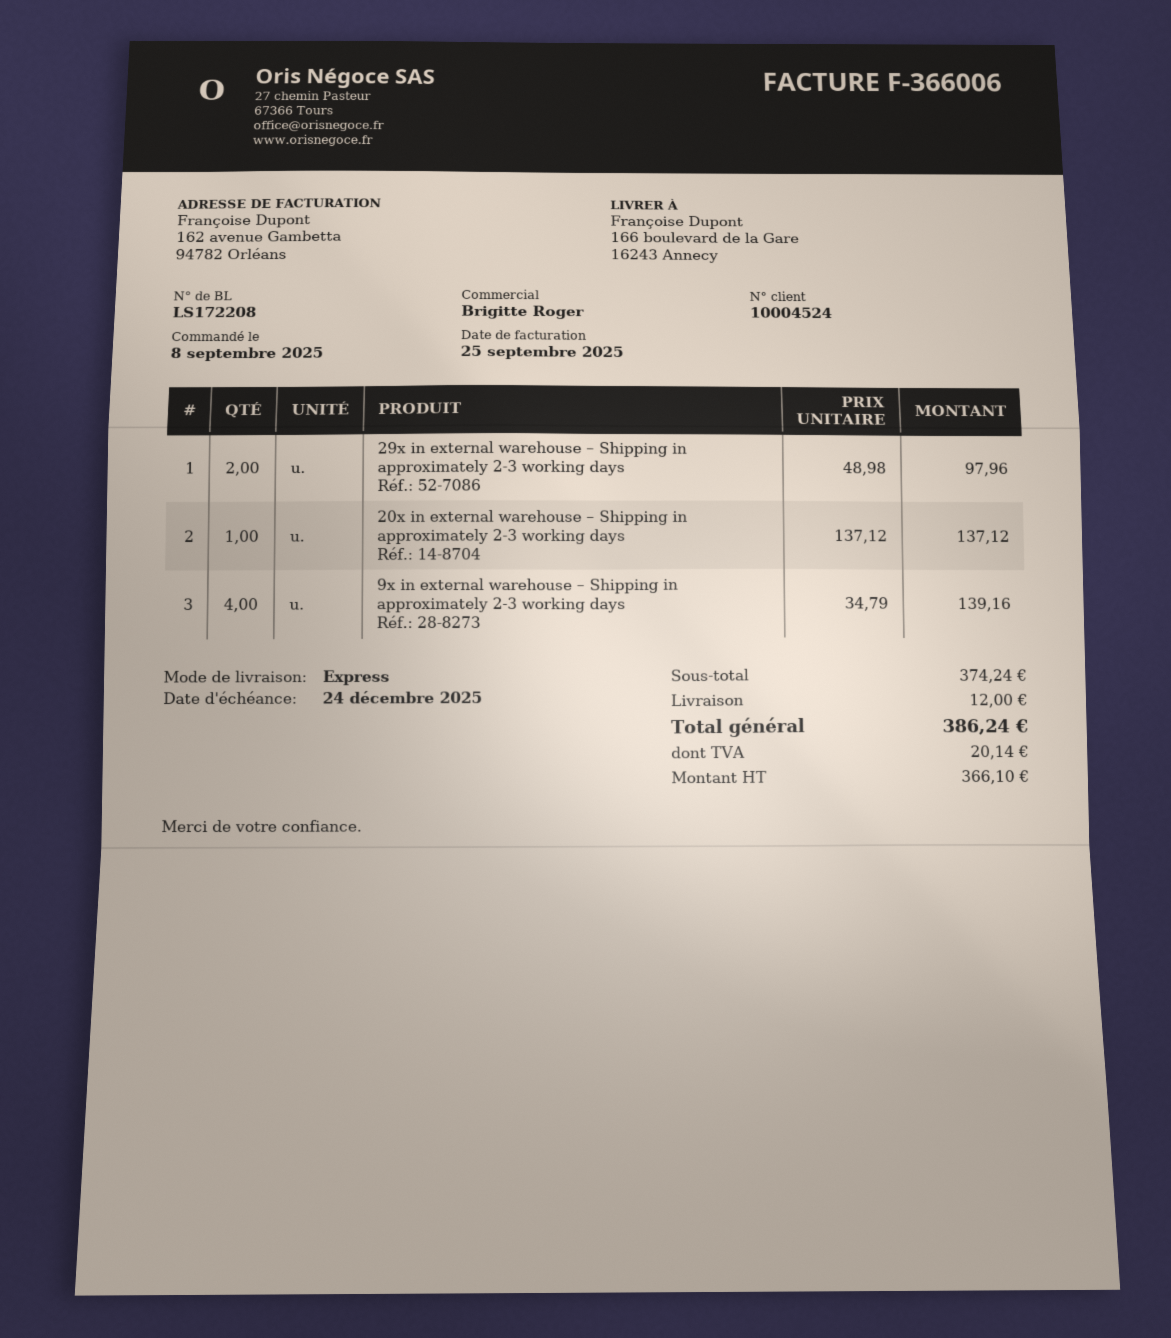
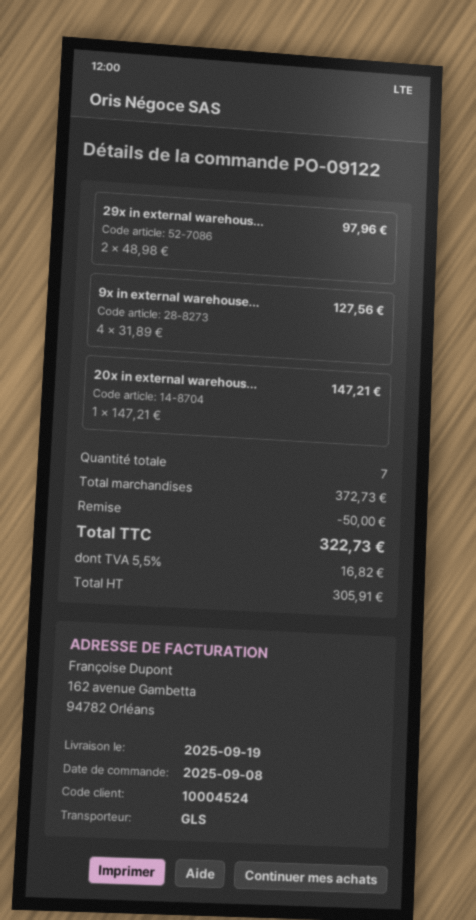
shipping method: express -> GLS
20x in external warehouse – Shipping in approximately 2-3 working days: 1 x 137.12 = 137.12 -> 1 x 147.21 = 147.21
9x in external warehouse – Shipping in approximately 2-3 working days: 4 x 34.79 = 139.16 -> 4 x 31.89 = 127.56
subtotal: 374.24 -> 372.73
discount: none -> 50.00
shipping: 12.00 -> none
net: 366.10 -> 305.91
tax: 20.14 -> 16.82
total: 386.24 -> 322.73

